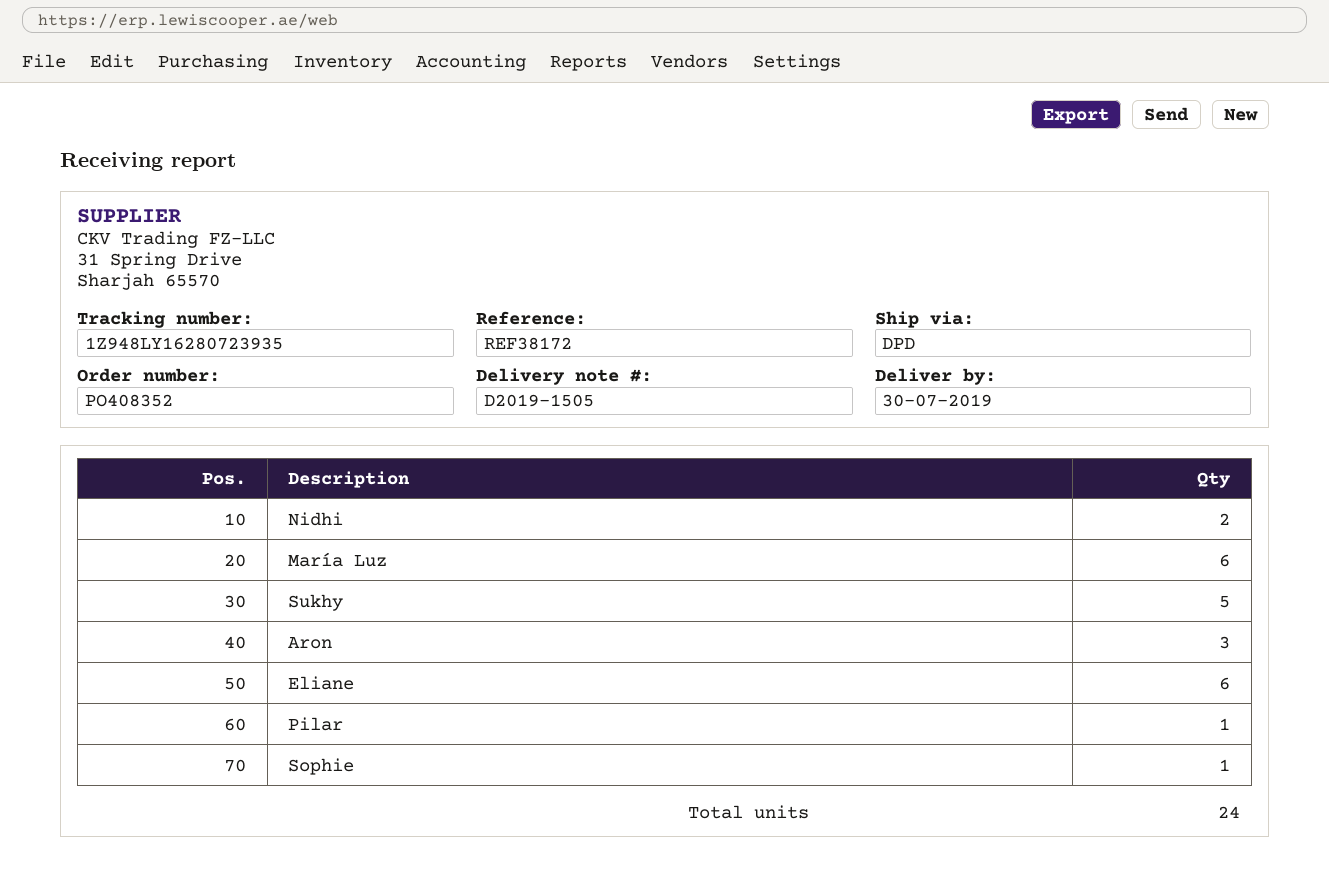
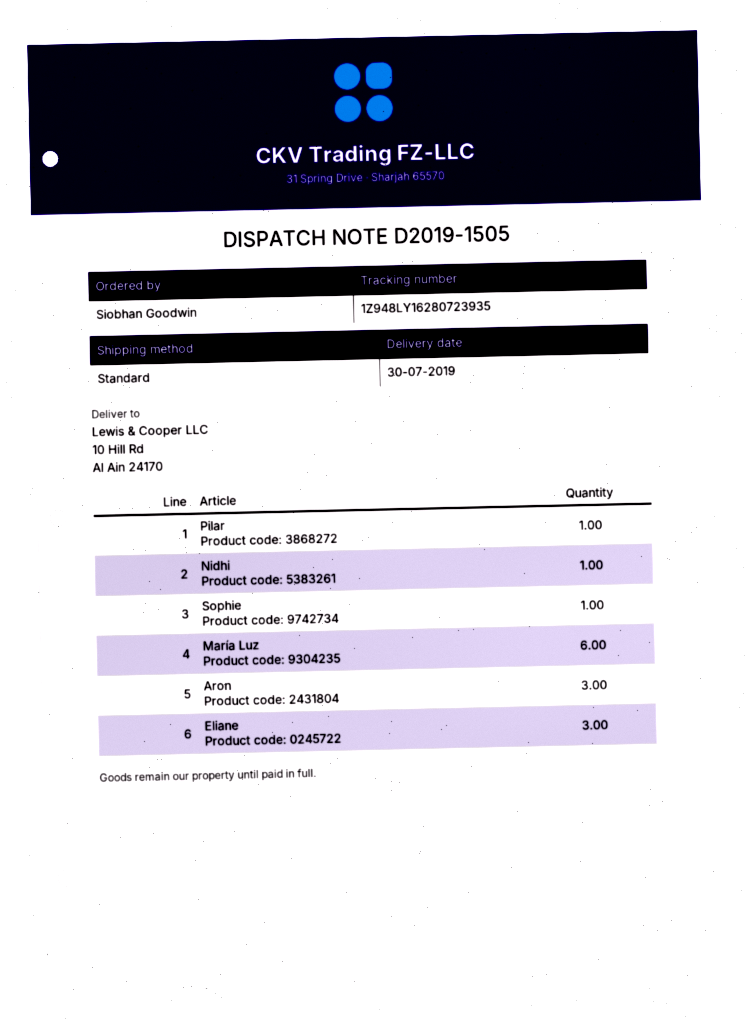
shipping method: DPD -> standard
Nidhi: 2 -> 1
Sukhy: 5 -> none
Eliane: 6 -> 3

